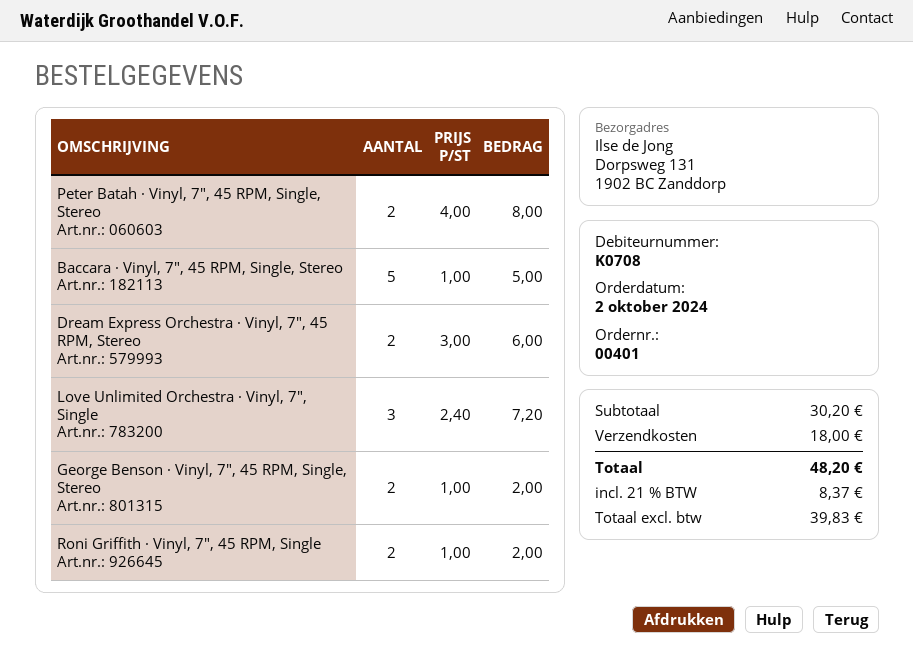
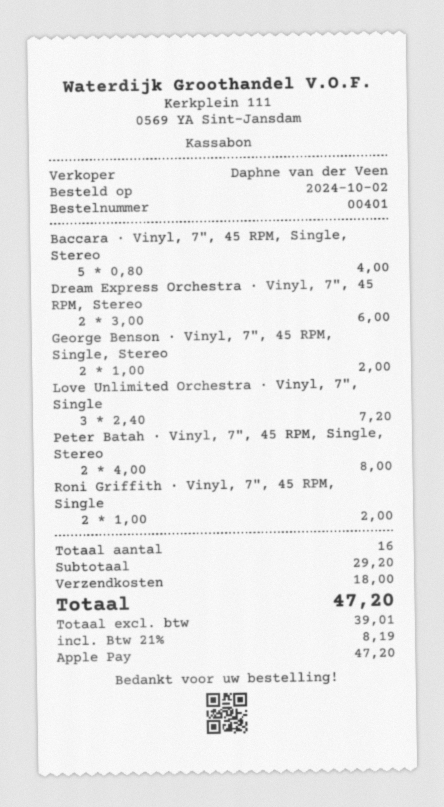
Baccara · Vinyl, 7", 45 RPM, Single, Stereo: 5 x 1.00 = 5.00 -> 5 x 0.80 = 4.00
subtotal: 30.20 -> 29.20
net: 39.83 -> 39.01
tax: 21% = 8.37 -> 21% = 8.19
total: 48.20 -> 47.20

